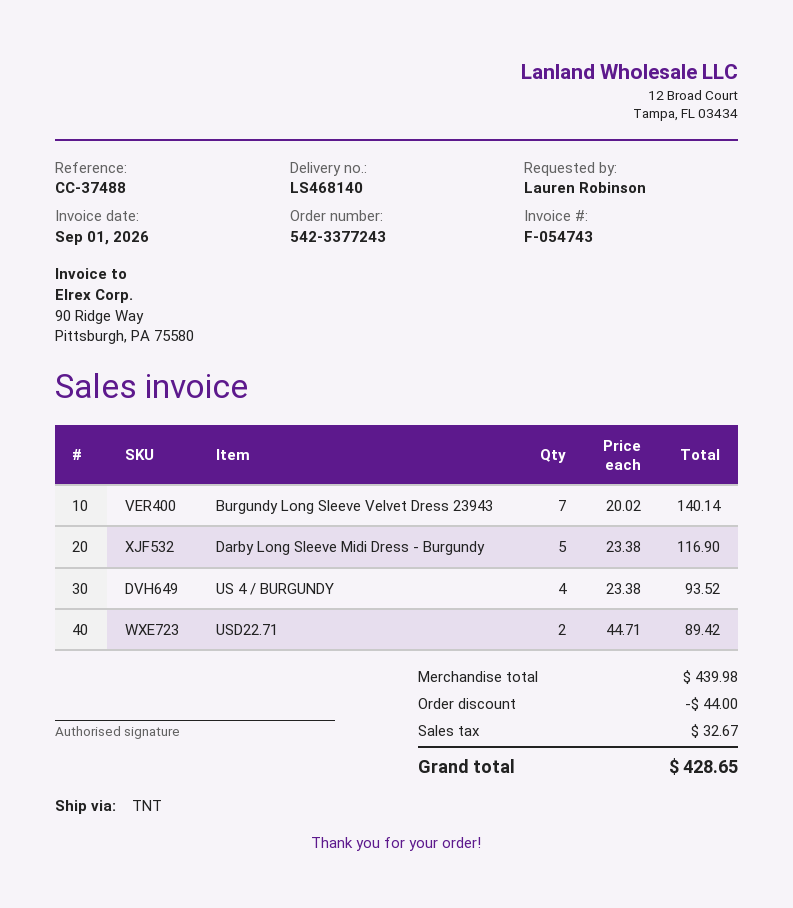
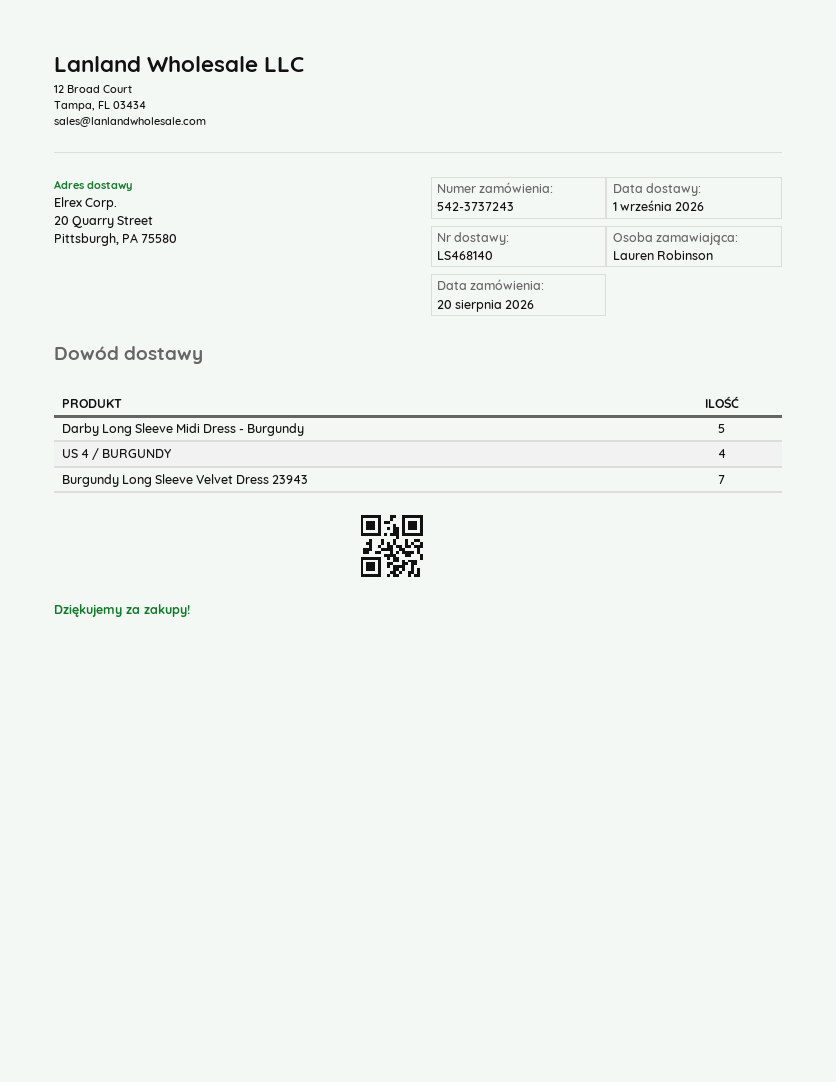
order number: 542-3377243 -> 542-3737243
USD22.71: 2 -> none

